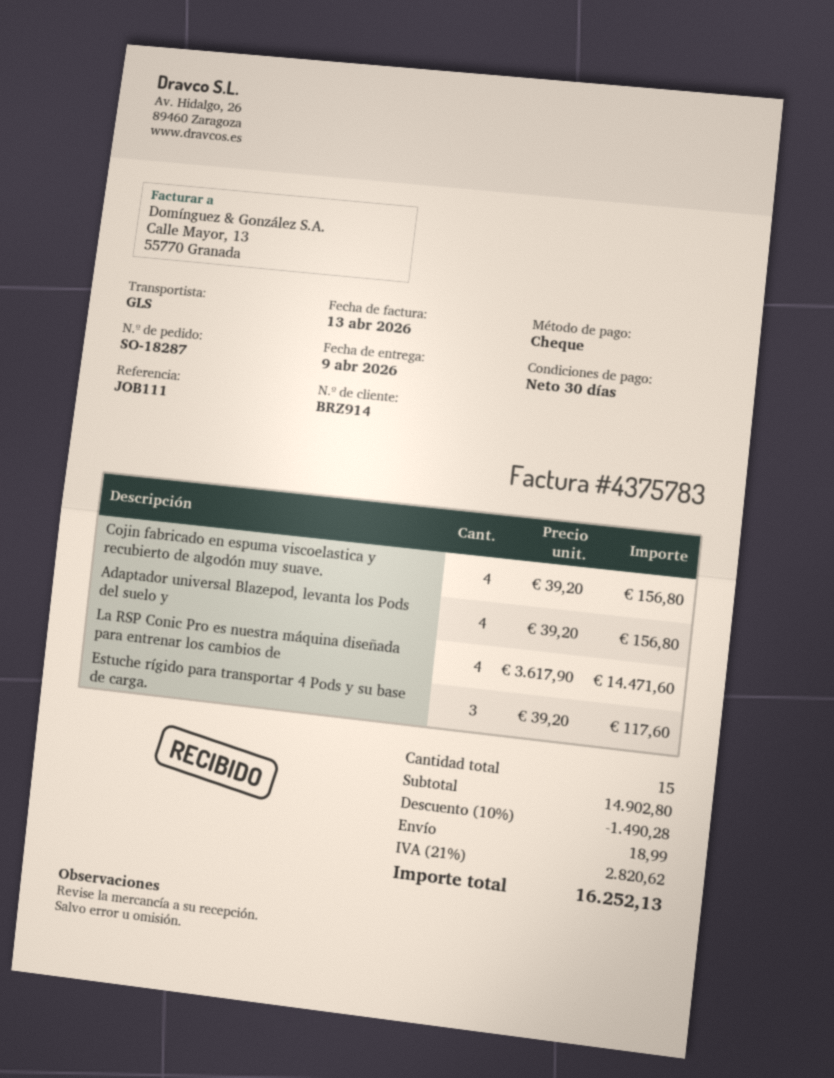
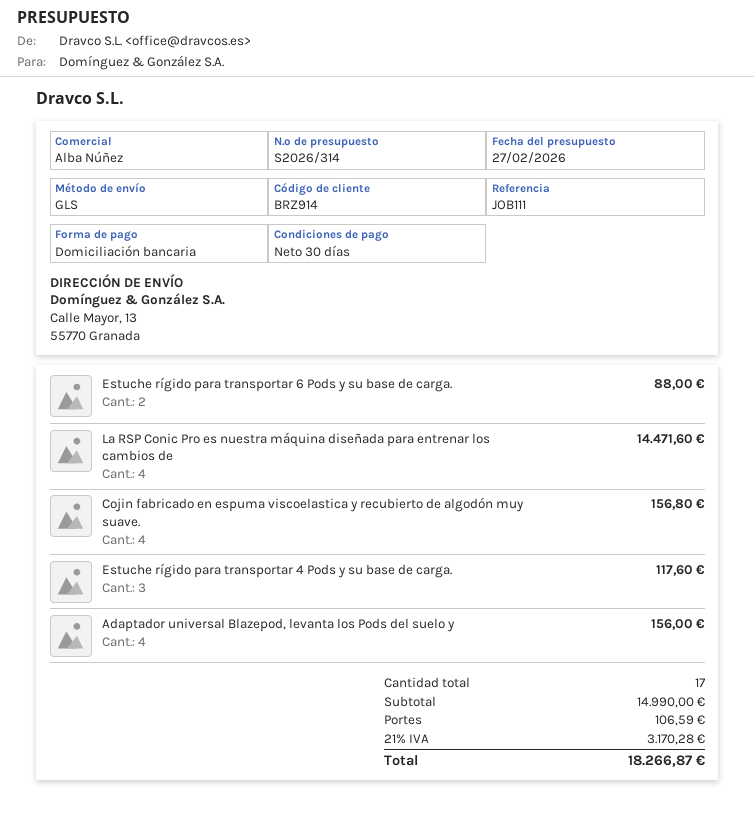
payment method: cheque -> direct debit
Adaptador universal Blazepod, levanta los Pods del suelo y: 4 for 156.80 -> 4 for 156.00
Estuche rígido para transportar 6 Pods y su base de carga.: none -> 2 for 88.00
total quantity: 15 -> 17
subtotal: 14902.80 -> 14990.00
discount: 10% = 1490.28 -> none
shipping: 18.99 -> 106.59
tax: 21% = 2820.62 -> 21% = 3170.28
total: 16252.13 -> 18266.87

